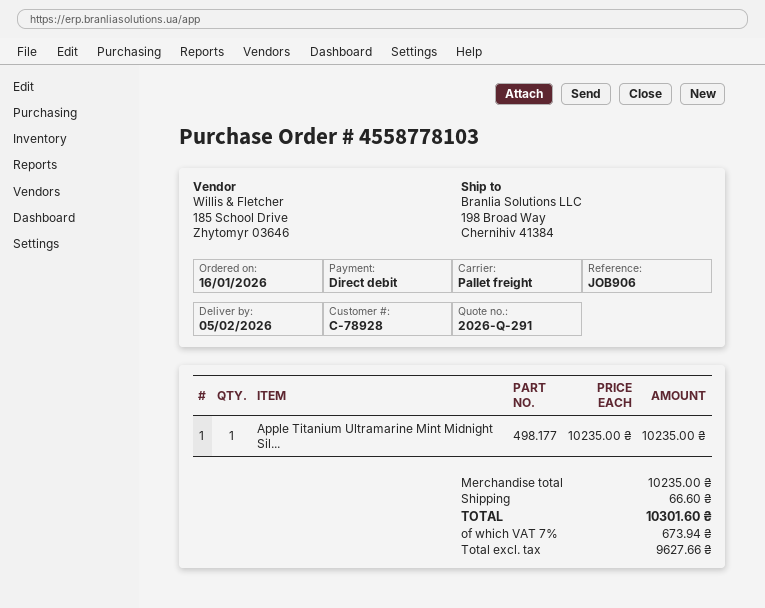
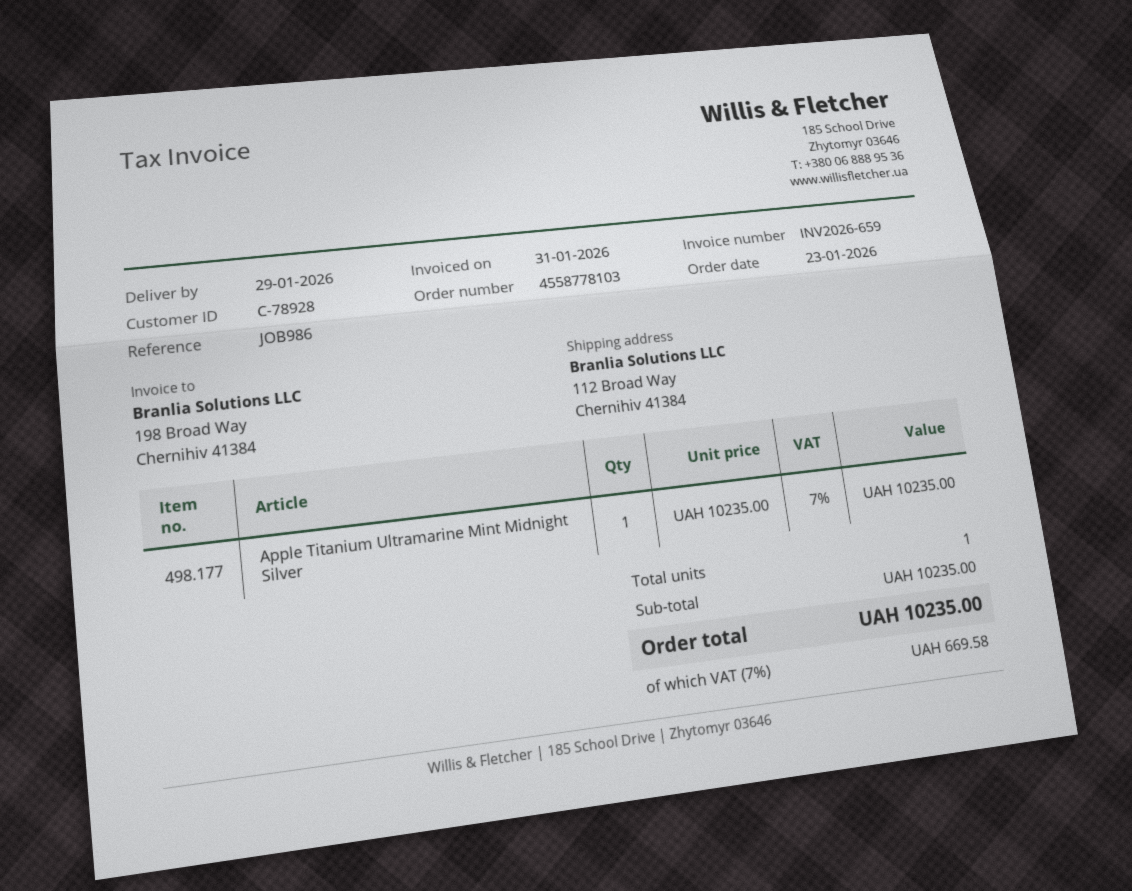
order date: 2026-01-16 -> 2026-01-23
delivery date: 2026-02-05 -> 2026-01-29
reference: JOB906 -> JOB986
ship to: 198 Broad Way, Chernihiv 41384 -> 112 Broad Way, Chernihiv 41384
shipping: 66.60 -> none
tax: 7% = 673.94 -> 7% = 669.58
total: 10301.60 -> 10235.00

